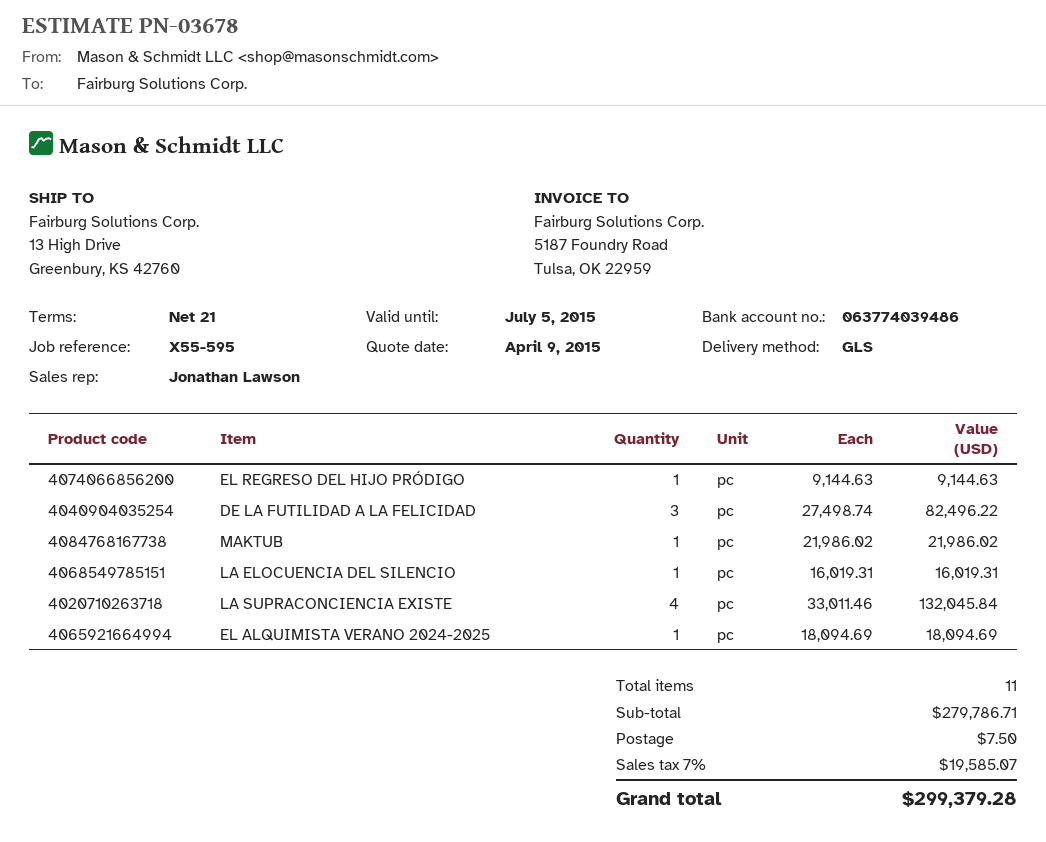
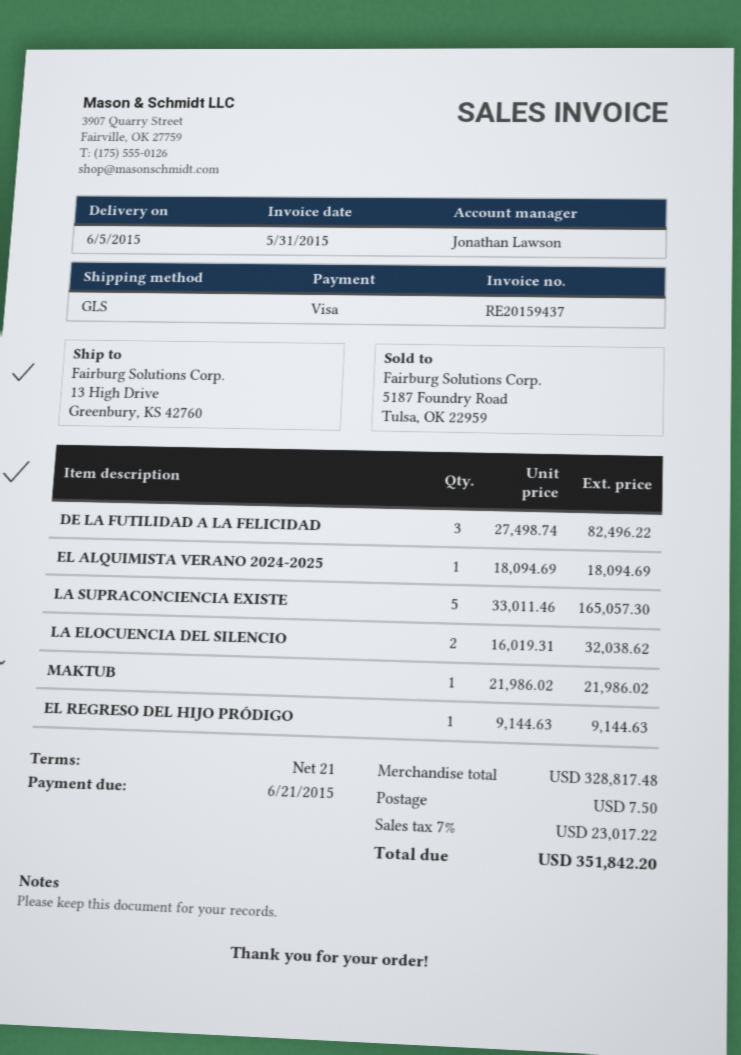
LA ELOCUENCIA DEL SILENCIO: 1 x 16019.31 = 16019.31 -> 2 x 16019.31 = 32038.62
LA SUPRACONCIENCIA EXISTE: 4 x 33011.46 = 132045.84 -> 5 x 33011.46 = 165057.30
subtotal: 279786.71 -> 328817.48
tax: 7% = 19585.07 -> 7% = 23017.22
total: 299379.28 -> 351842.20

